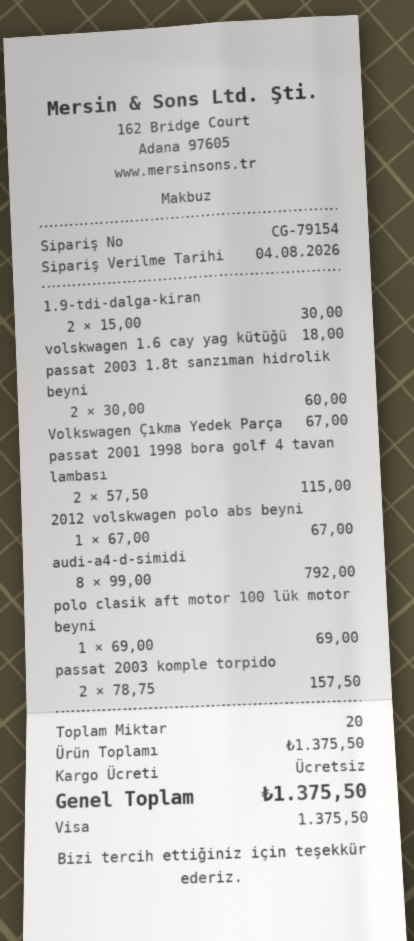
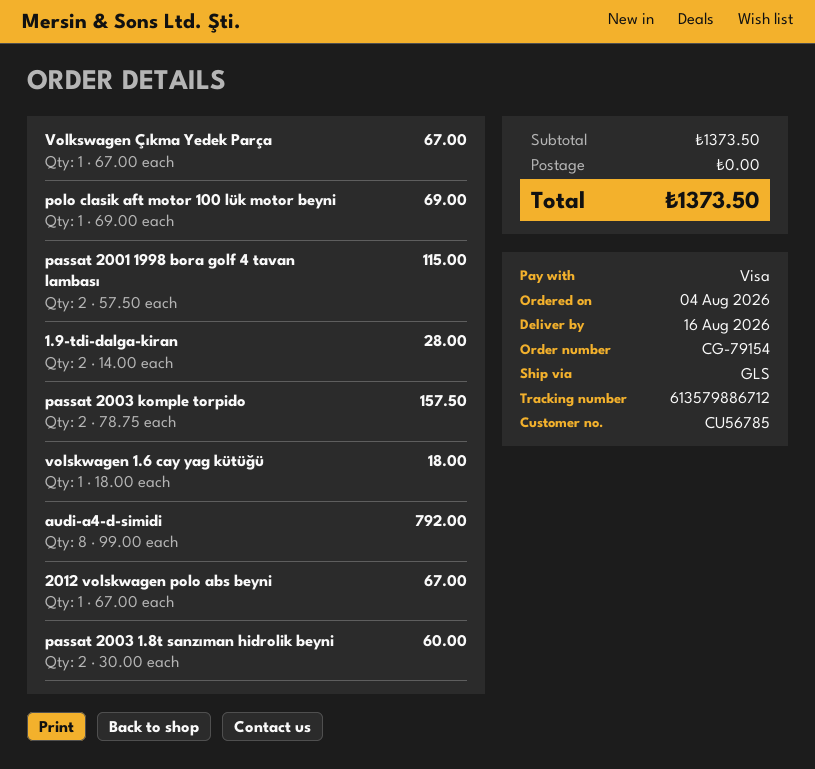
1.9-tdi-dalga-kiran: 2 x 15.00 = 30.00 -> 2 x 14.00 = 28.00
subtotal: 1375.50 -> 1373.50
total: 1375.50 -> 1373.50

